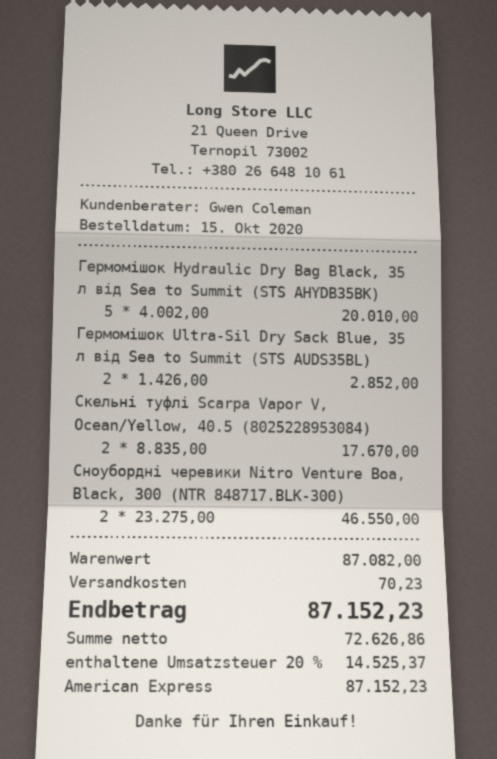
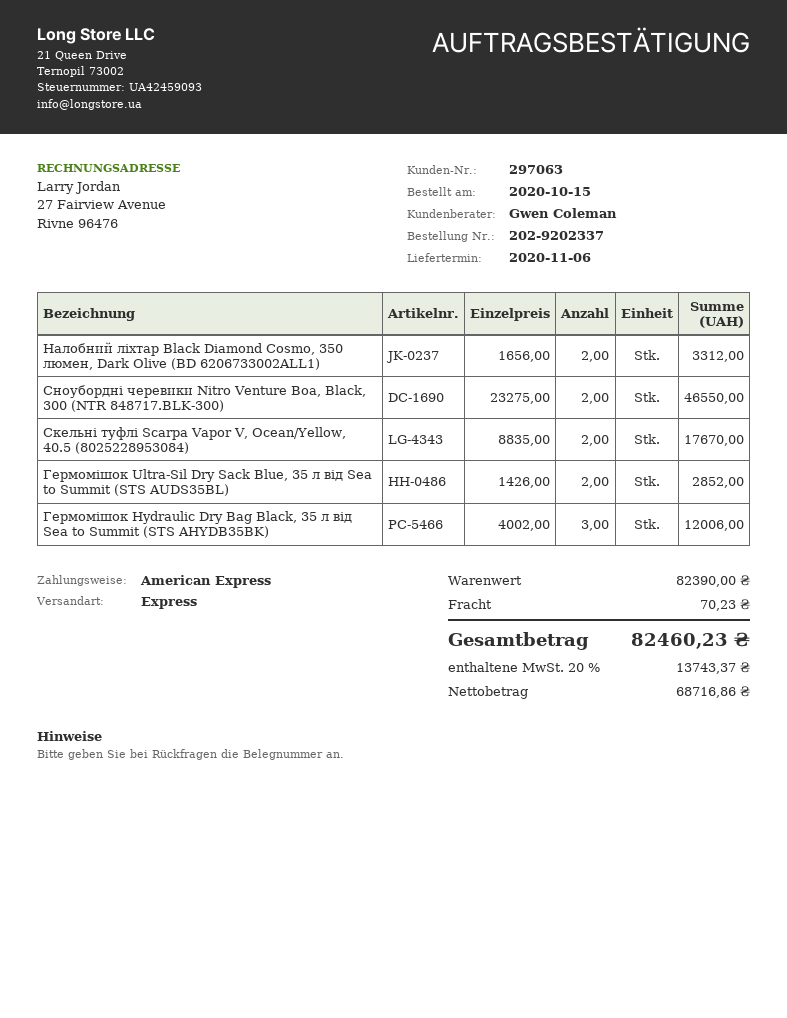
Гермомішок Hydraulic Dry Bag Black, 35 л від Sea to Summit (STS AHYDB35BK): 5 x 4002.00 = 20010.00 -> 3 x 4002.00 = 12006.00
Налобний ліхтар Black Diamond Cosmo, 350 люмен, Dark Olive (BD 6206733002ALL1): none -> 2 x 1656.00 = 3312.00
subtotal: 87082.00 -> 82390.00
net: 72626.86 -> 68716.86
tax: 20% = 14525.37 -> 20% = 13743.37
total: 87152.23 -> 82460.23

